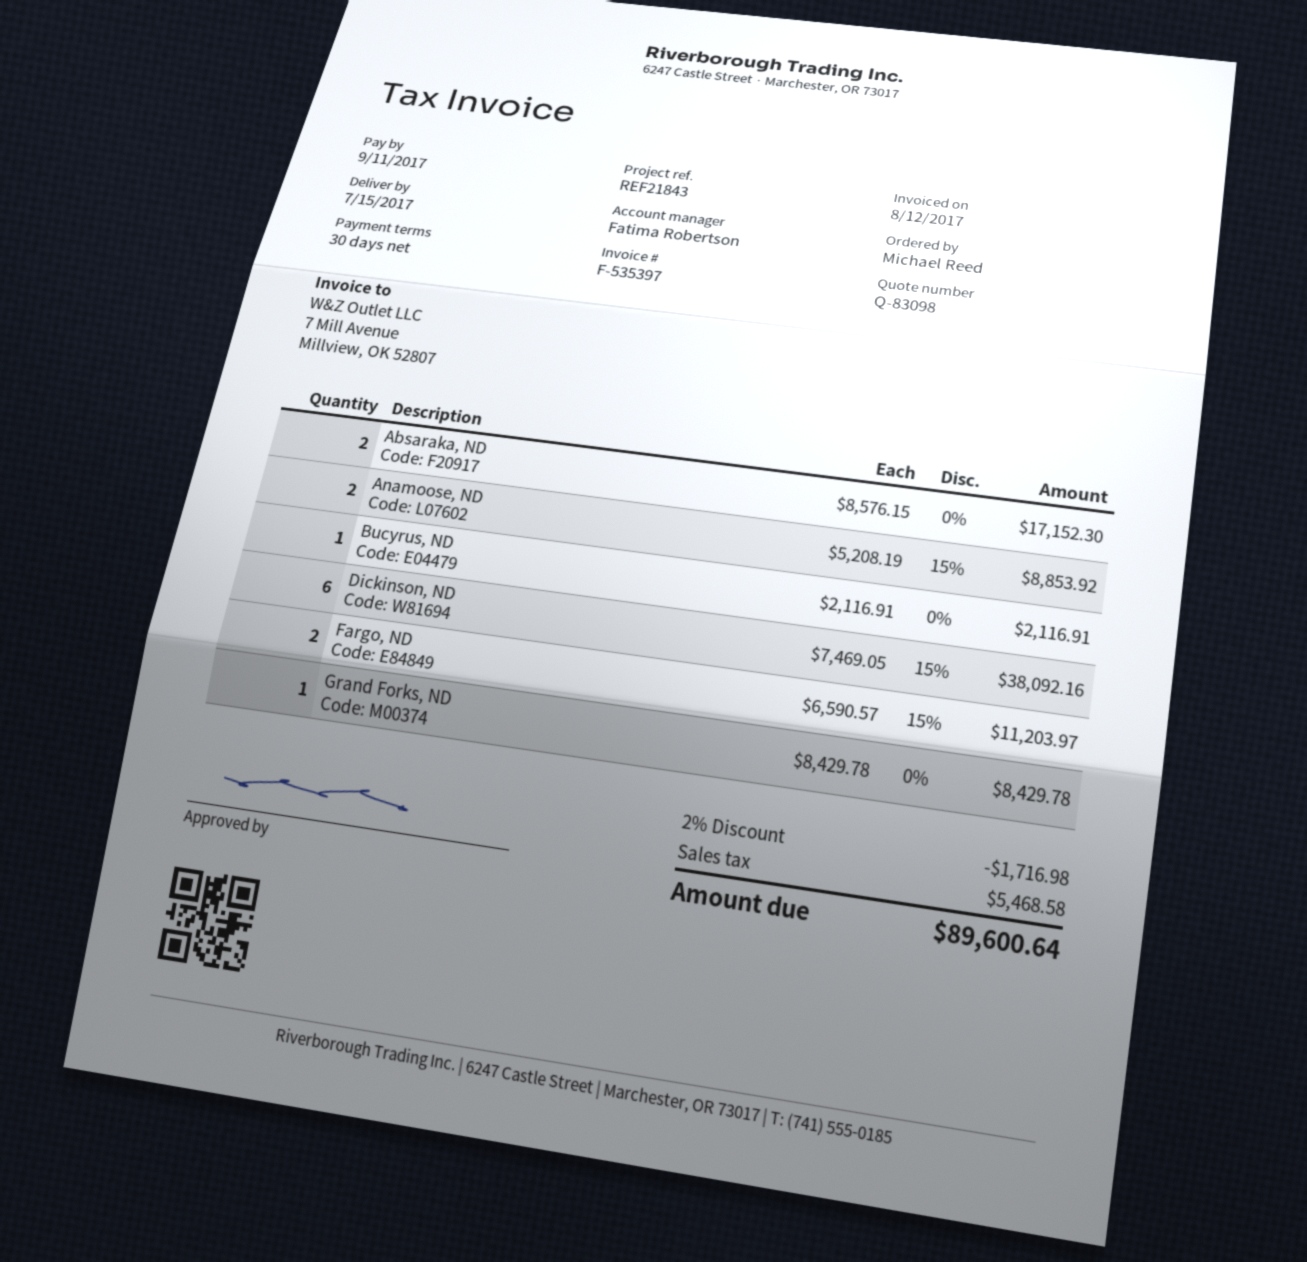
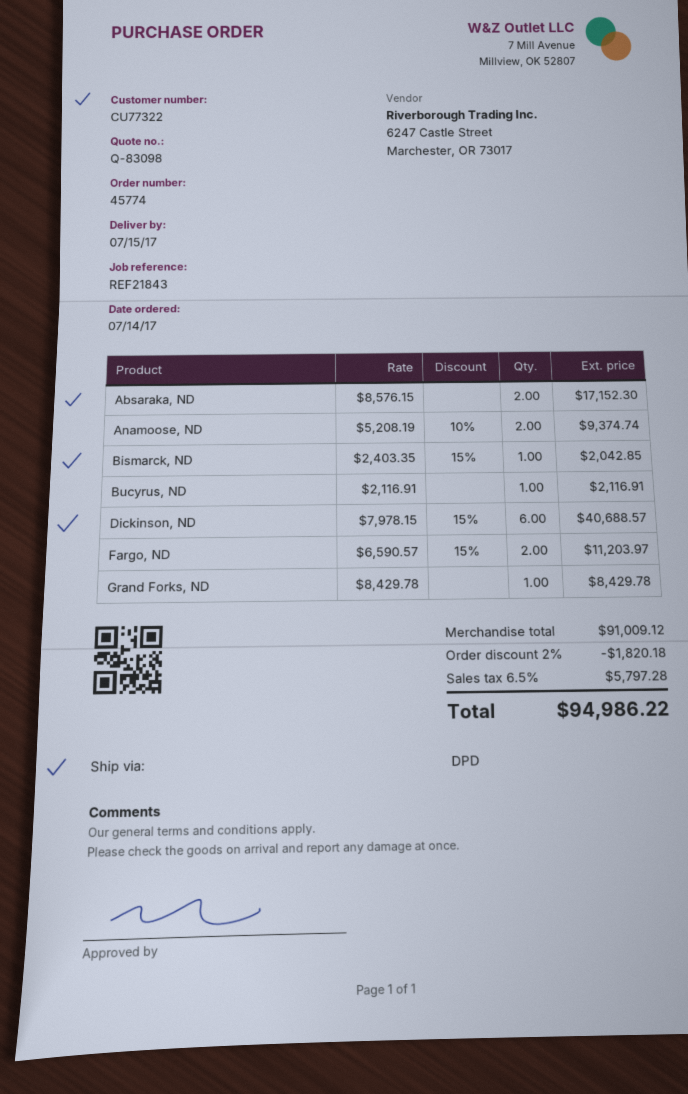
Anamoose, ND: 2 x 5208.19 - 15% = 8853.92 -> 2 x 5208.19 - 10% = 9374.74
Dickinson, ND: 6 x 7469.05 - 15% = 38092.16 -> 6 x 7978.15 - 15% = 40688.57
Bismarck, ND: none -> 1 x 2403.35 - 15% = 2042.85
discount: 2% = 1716.98 -> 2% = 1820.18
tax: 5468.58 -> 5797.28
total: 89600.64 -> 94986.22

